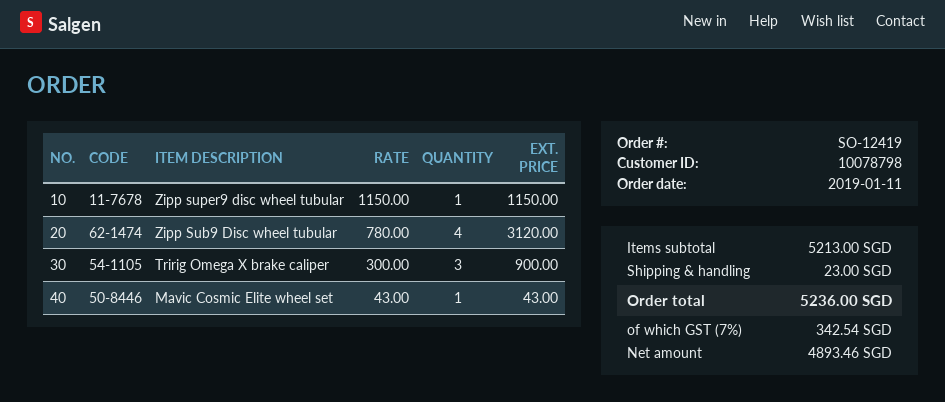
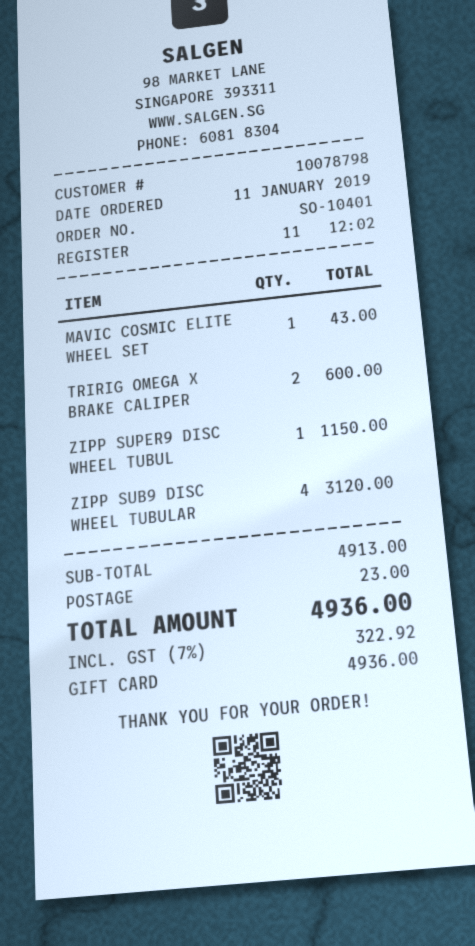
order number: SO-12419 -> SO-10401
Tririg Omega X brake caliper: 3 for 900.00 -> 2 for 600.00
subtotal: 5213.00 -> 4913.00
tax: 7% = 342.54 -> 7% = 322.92
total: 5236.00 -> 4936.00

